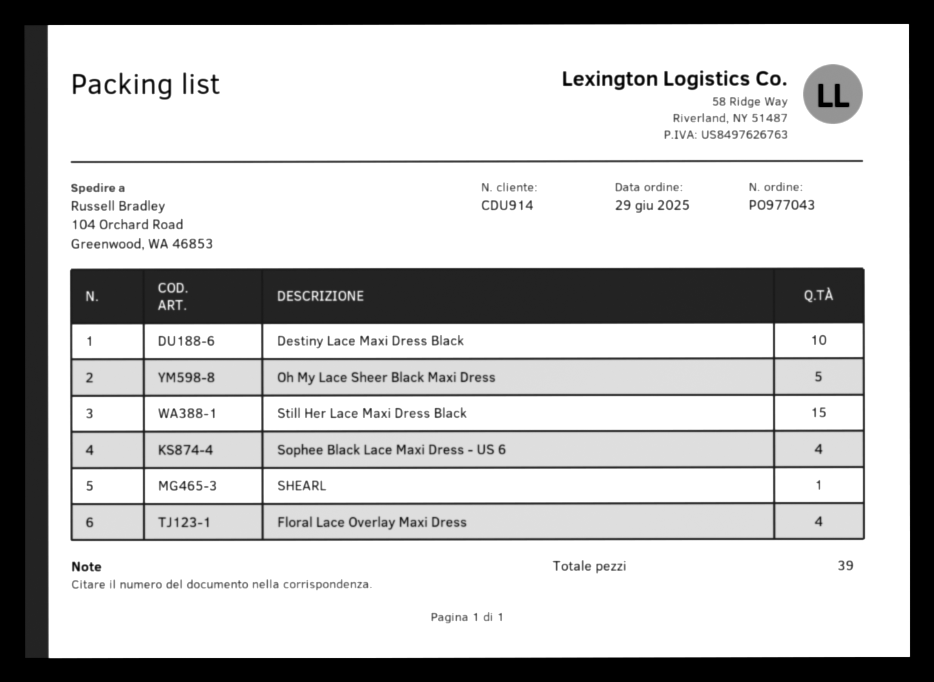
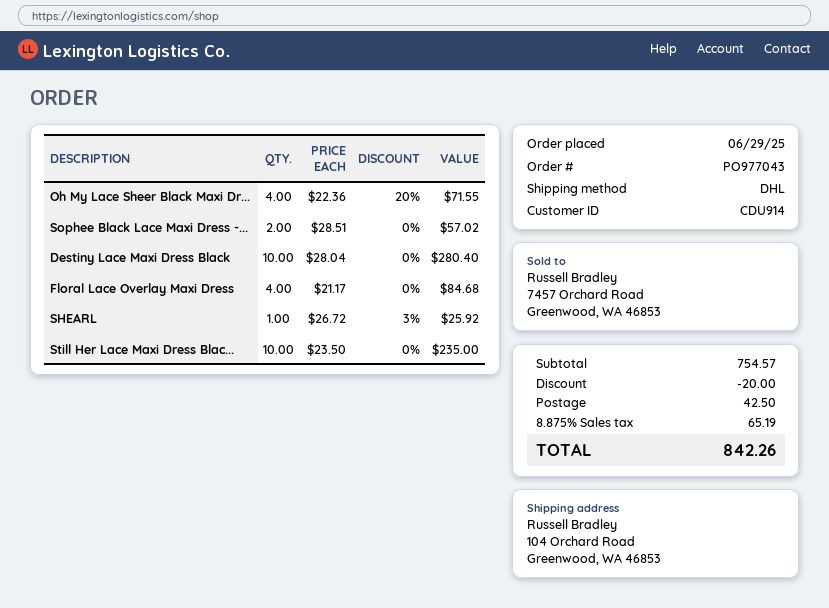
Oh My Lace Sheer Black Maxi Dress: 5 -> 4
Still Her Lace Maxi Dress Black: 15 -> 10
Sophee Black Lace Maxi Dress - US 6: 4 -> 2

